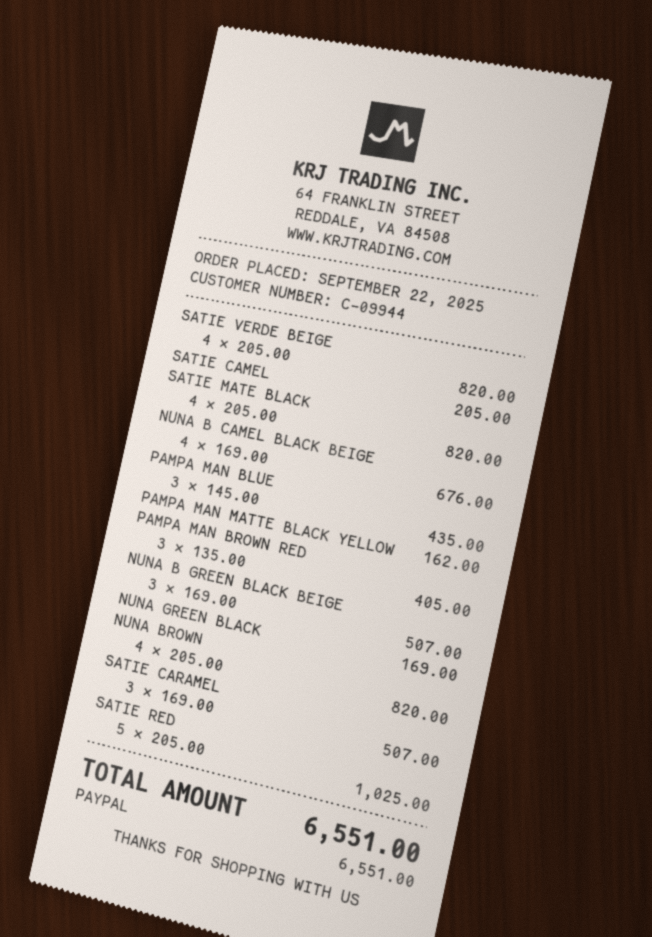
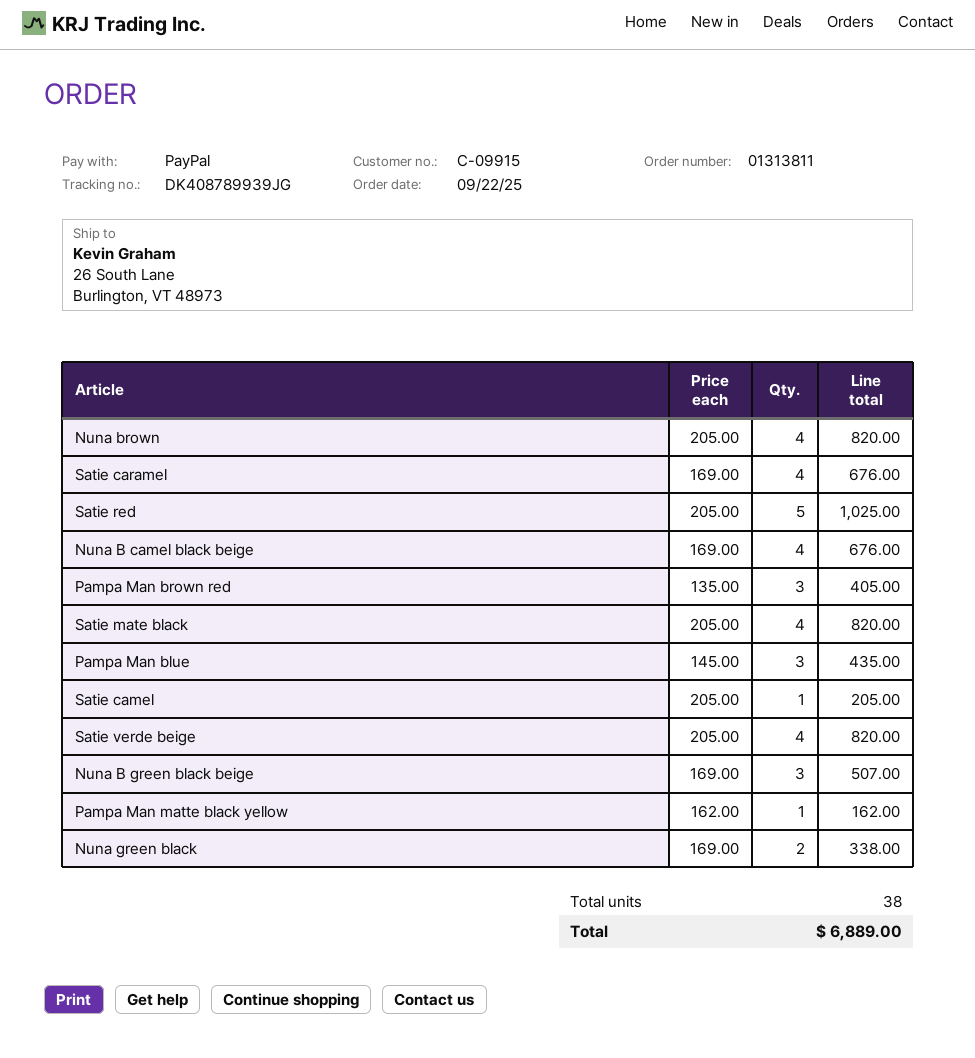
customer number: C-09944 -> C-09915
NUNA GREEN BLACK: 1 x 169.00 = 169.00 -> 2 x 169.00 = 338.00
SATIE CARAMEL: 3 x 169.00 = 507.00 -> 4 x 169.00 = 676.00
total: 6551.00 -> 6889.00

